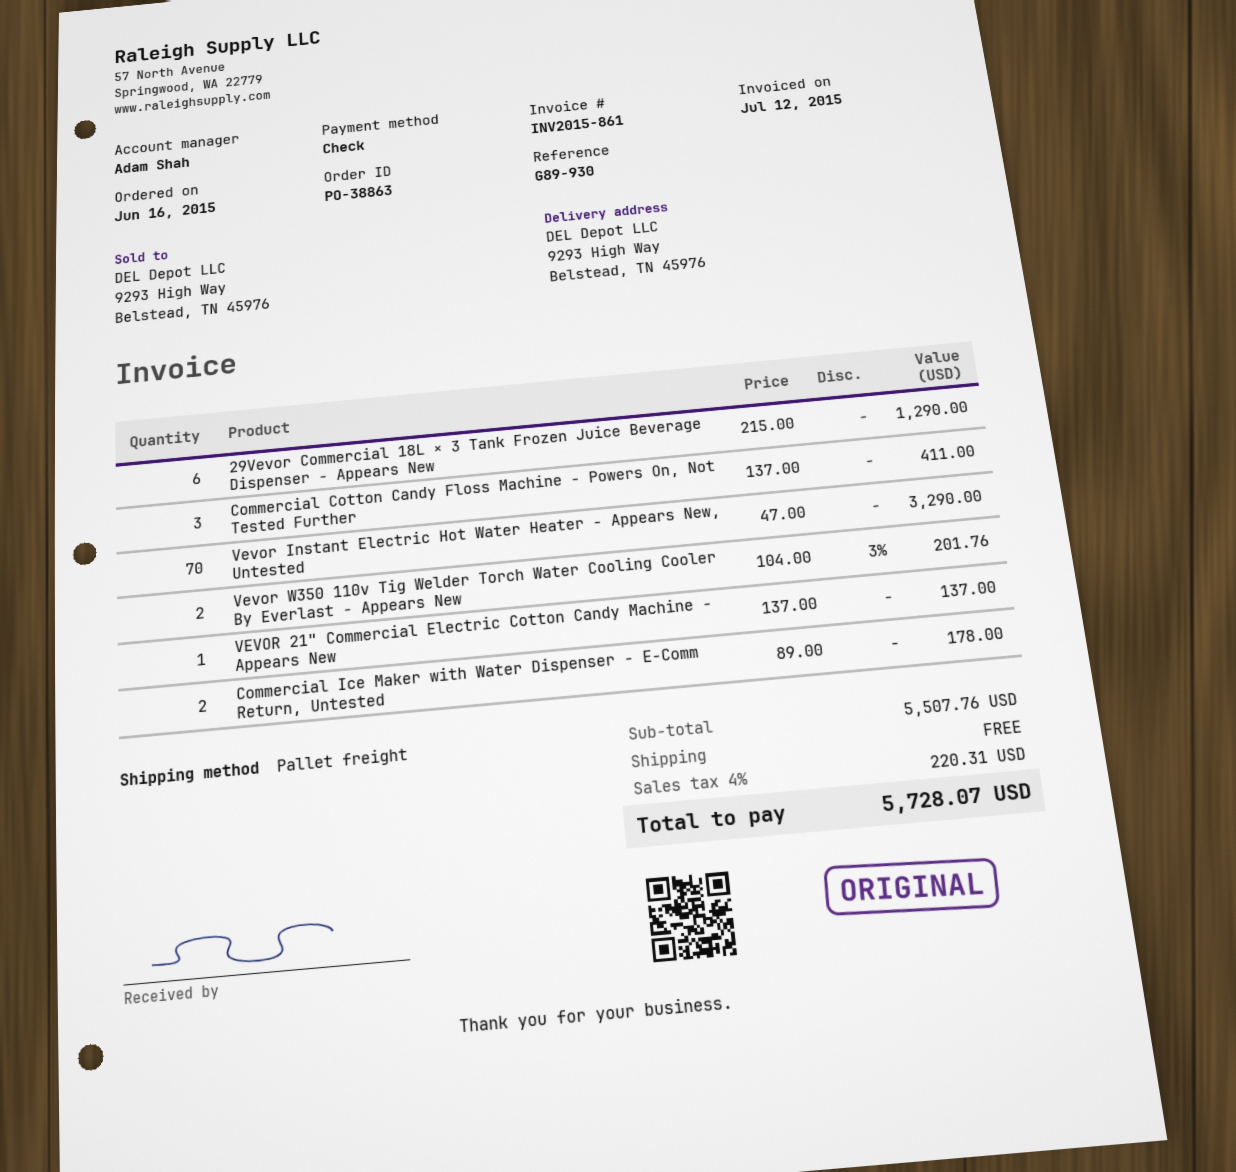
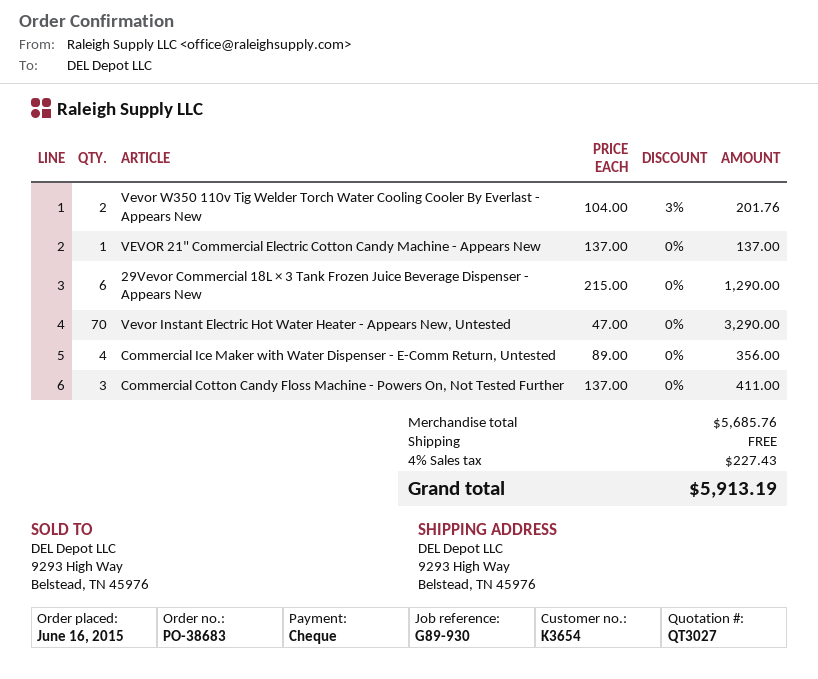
order number: PO-38863 -> PO-38683
Commercial Ice Maker with Water Dispenser - E-Comm Return, Untested: 2 x 89.00 = 178.00 -> 4 x 89.00 = 356.00
subtotal: 5507.76 -> 5685.76
tax: 4% = 220.31 -> 4% = 227.43
total: 5728.07 -> 5913.19

